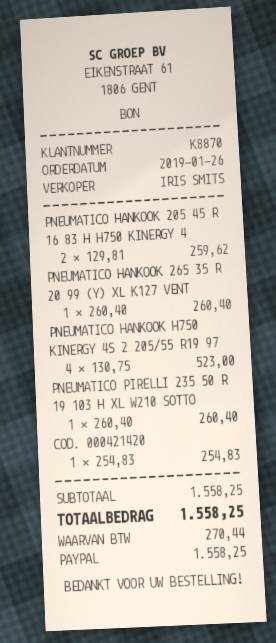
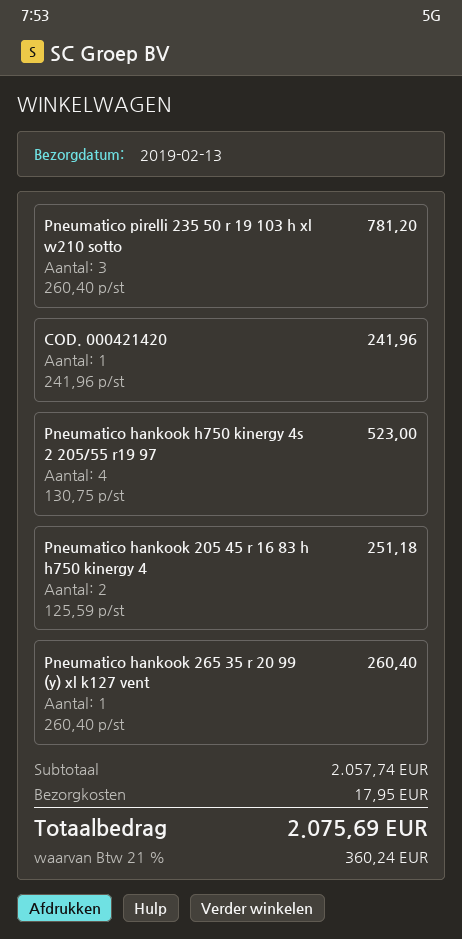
PNEUMATICO HANKOOK 205 45 R 16 83 H H750 KINERGY 4: 2 x 129.81 = 259.62 -> 2 x 125.59 = 251.18
PNEUMATICO PIRELLI 235 50 R 19 103 H XL W210 SOTTO: 1 x 260.40 = 260.40 -> 3 x 260.40 = 781.20
COD. 000421420: 1 x 254.83 = 254.83 -> 1 x 241.96 = 241.96
subtotal: 1558.25 -> 2057.74
shipping: none -> 17.95
tax: 270.44 -> 360.24
total: 1558.25 -> 2075.69

